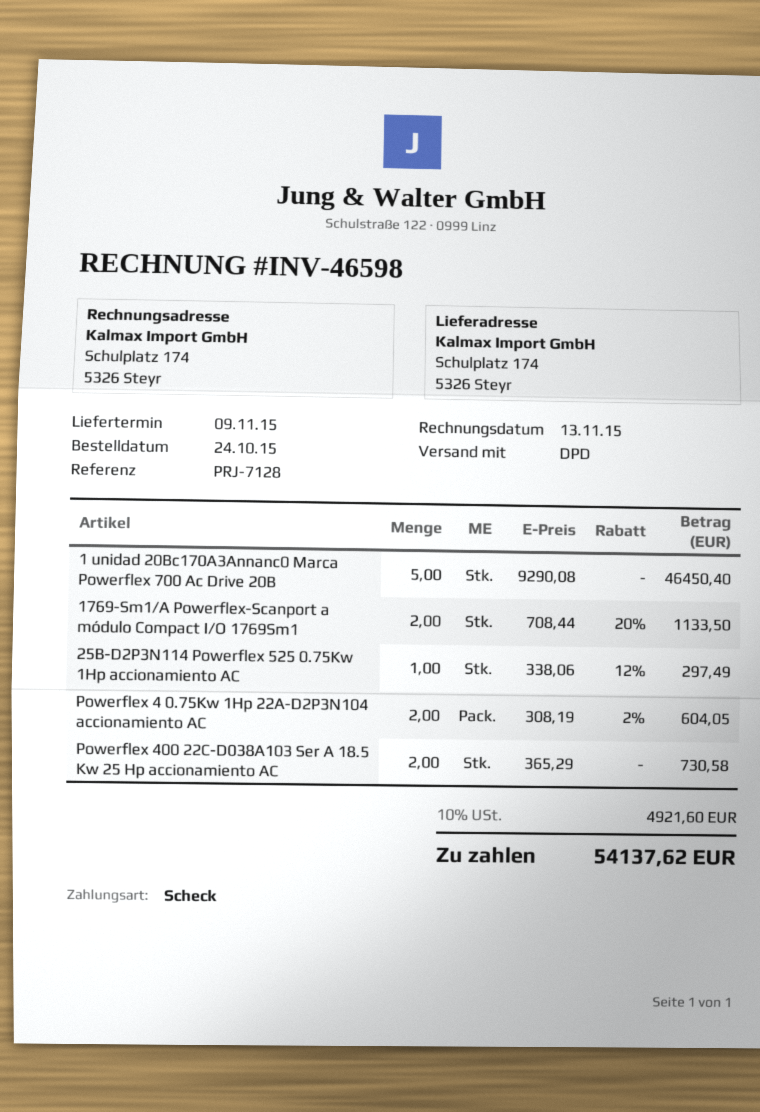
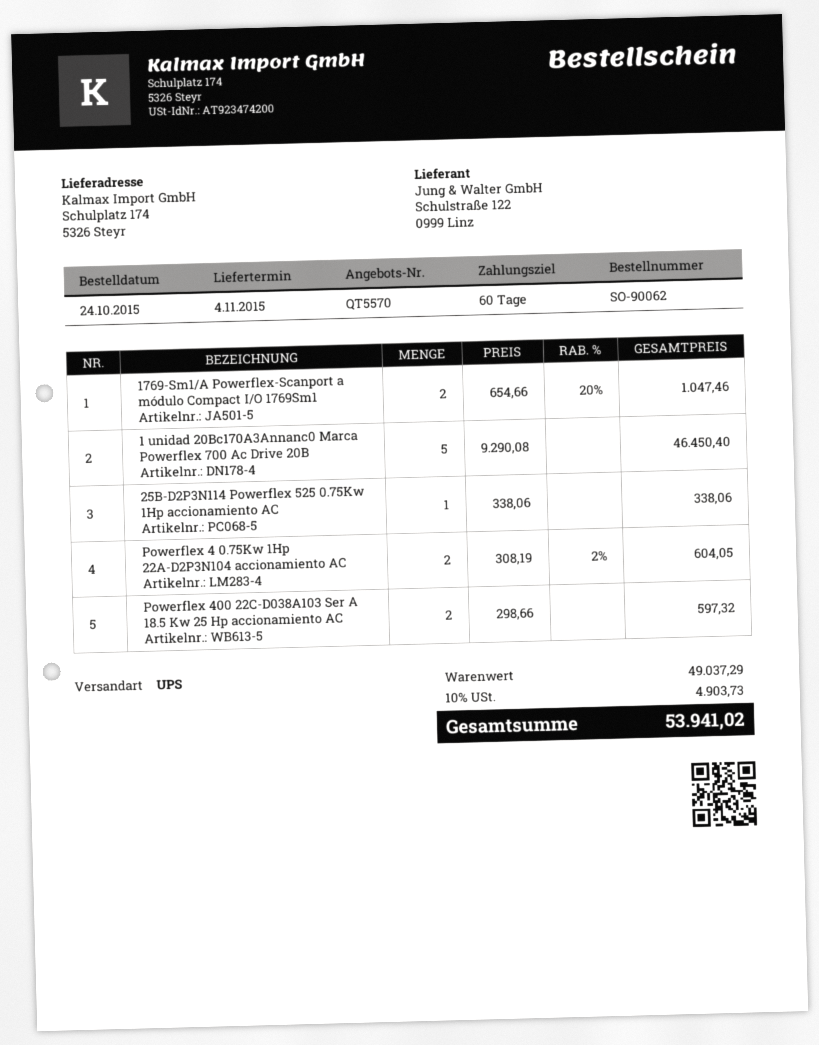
delivery date: 2015-11-09 -> 2015-11-04
shipping method: DPD -> UPS
1769-Sm1/A Powerflex-Scanport a módulo Compact I/O 1769Sm1: 2 x 708.44 - 20% = 1133.50 -> 2 x 654.66 - 20% = 1047.46
25B-D2P3N114 Powerflex 525 0.75Kw 1Hp accionamiento AC: 1 x 338.06 - 12% = 297.49 -> 1 x 338.06 = 338.06
Powerflex 400 22C-D038A103 Ser A 18.5 Kw 25 Hp accionamiento AC: 2 x 365.29 = 730.58 -> 2 x 298.66 = 597.32
tax: 10% = 4921.60 -> 10% = 4903.73
total: 54137.62 -> 53941.02

